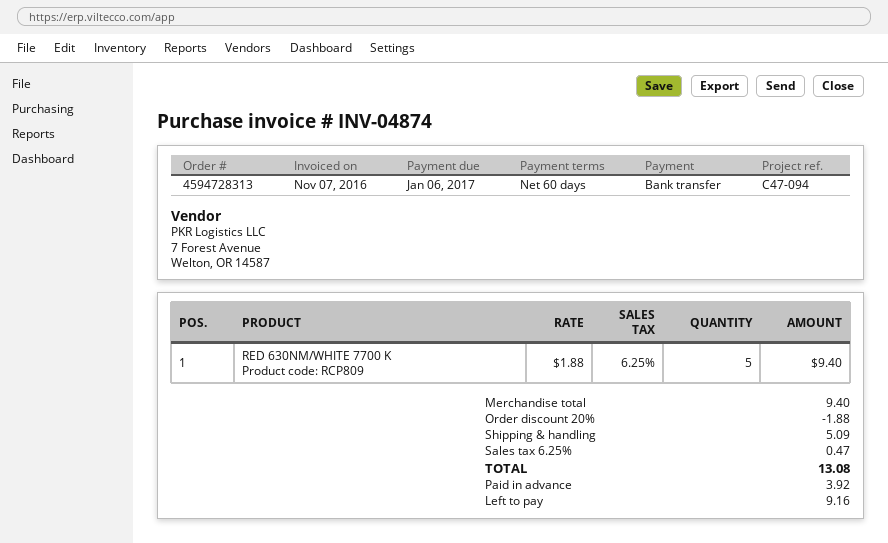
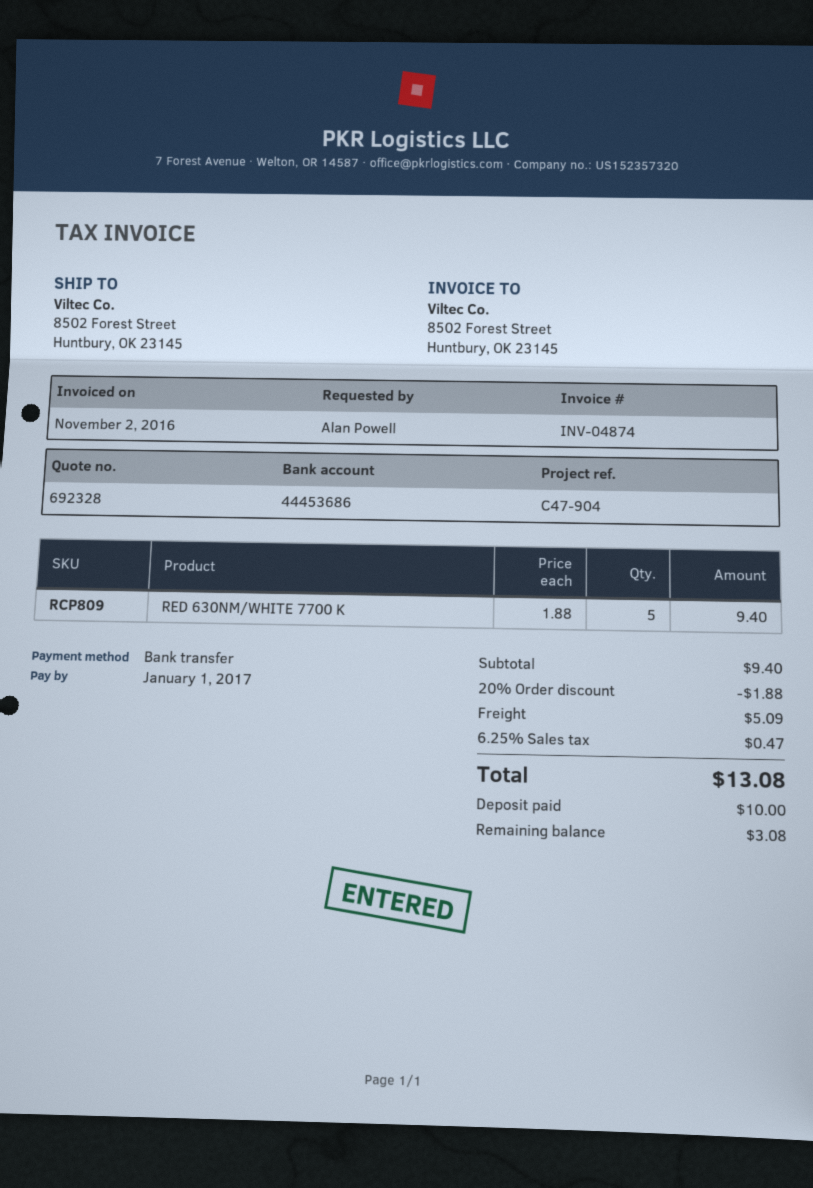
invoice date: 2016-11-07 -> 2016-11-02
due date: 2017-01-06 -> 2017-01-01
reference: C47-094 -> C47-904
deposit: 3.92 -> 10.00
balance: 9.16 -> 3.08

